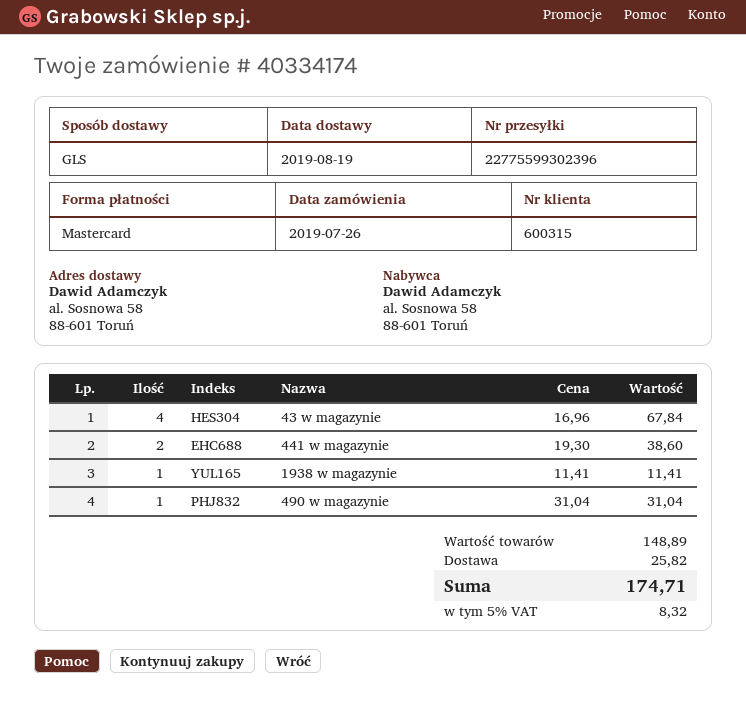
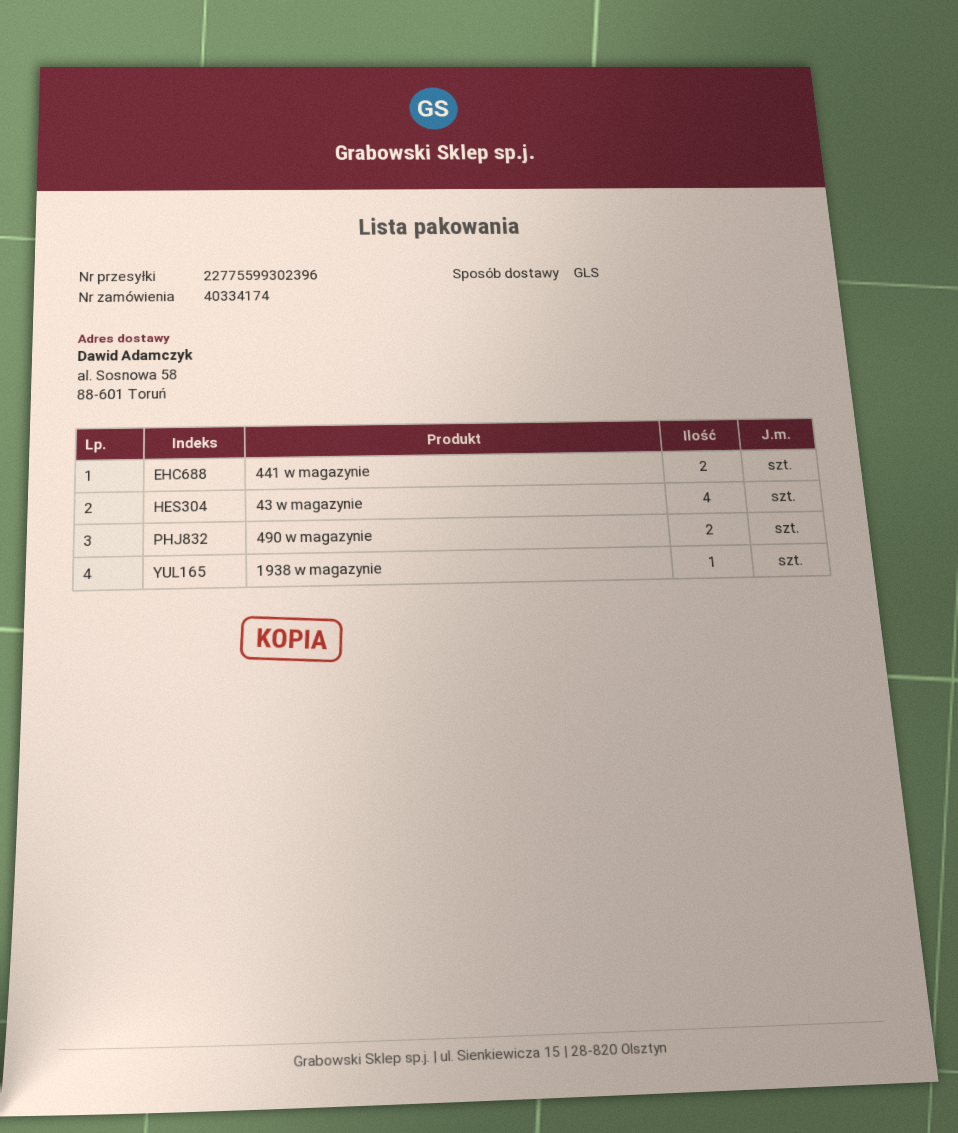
490 w magazynie: 1 -> 2

